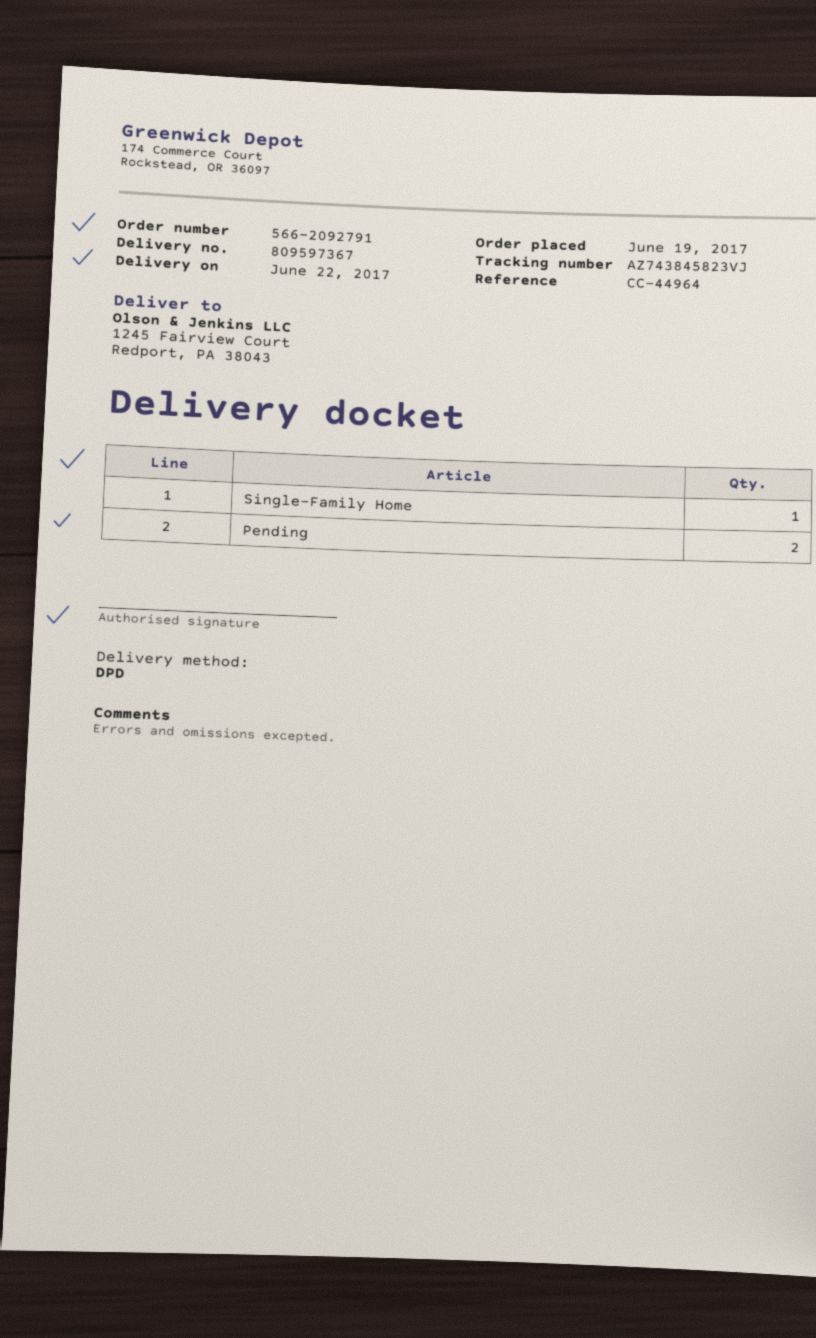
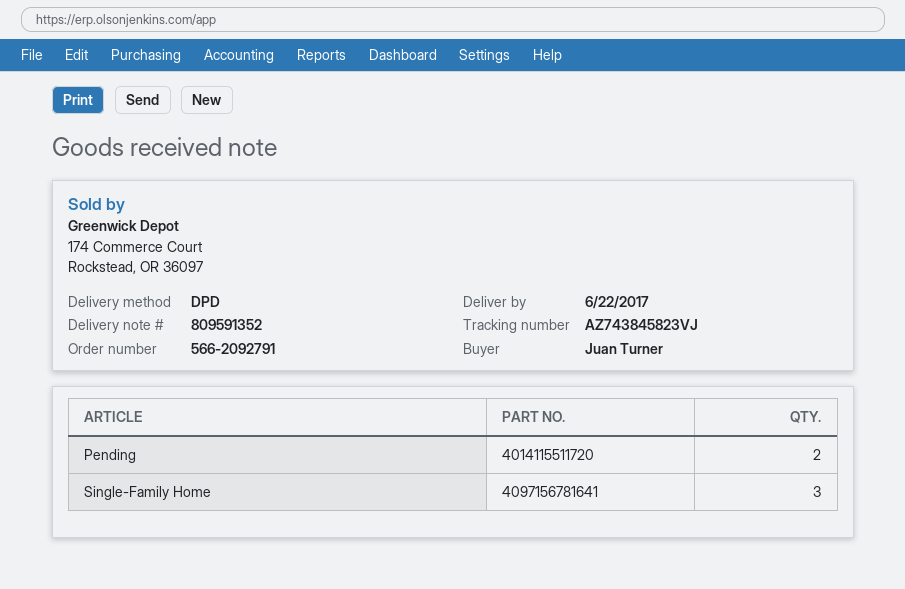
delivery note number: 809597367 -> 809591352
Single-Family Home: 1 -> 3

